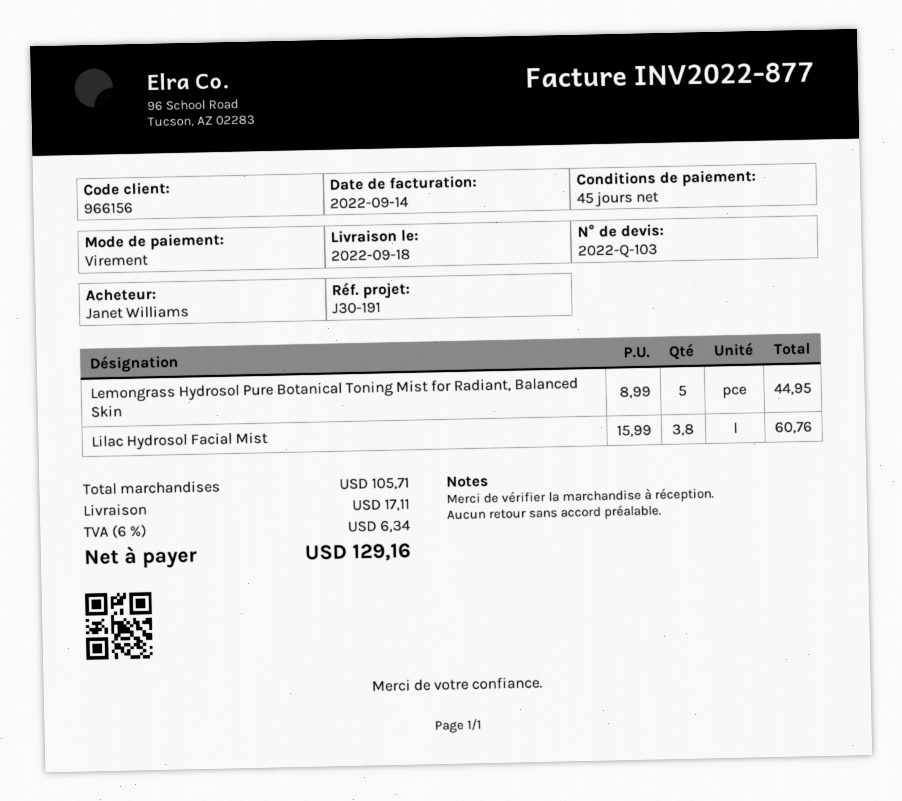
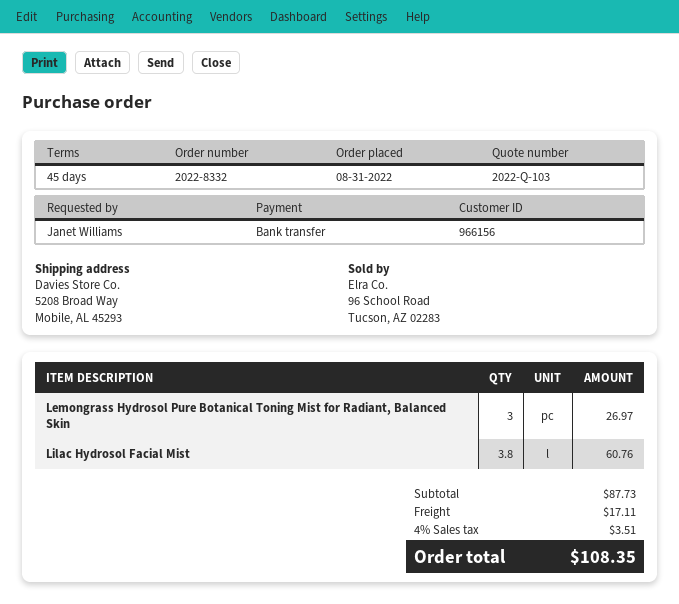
Lemongrass Hydrosol Pure Botanical Toning Mist for Radiant, Balanced Skin: 5 for 44.95 -> 3 for 26.97
subtotal: 105.71 -> 87.73
tax: 6% = 6.34 -> 4% = 3.51
total: 129.16 -> 108.35

